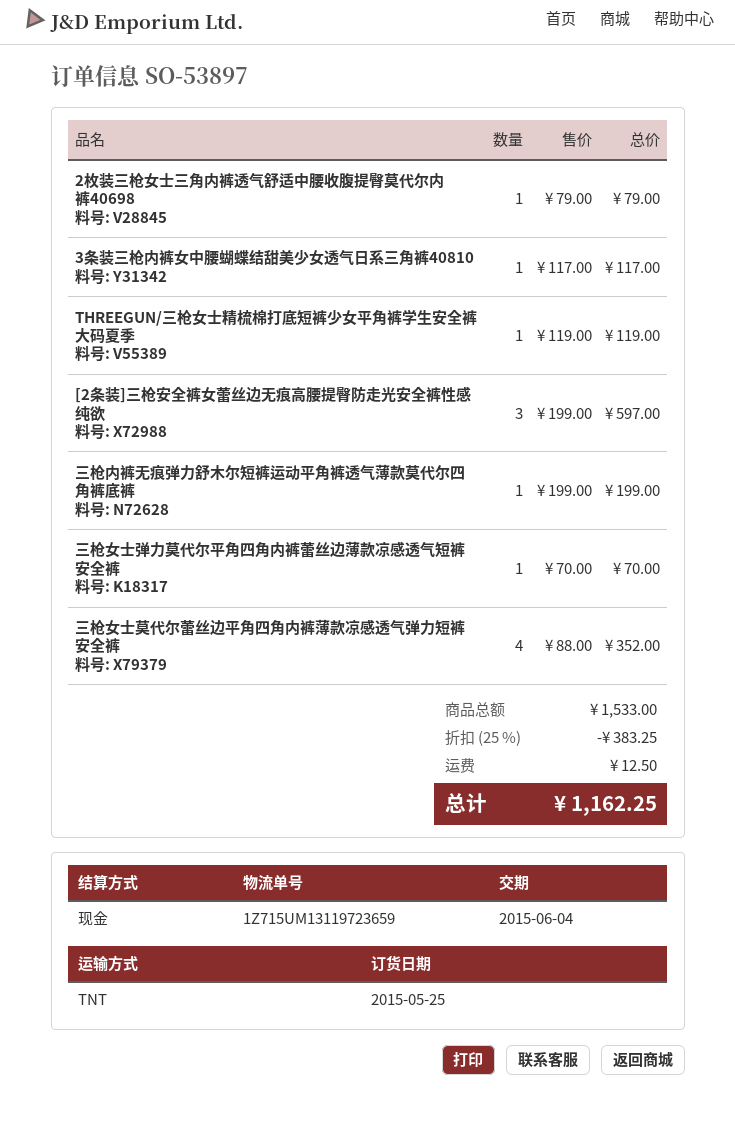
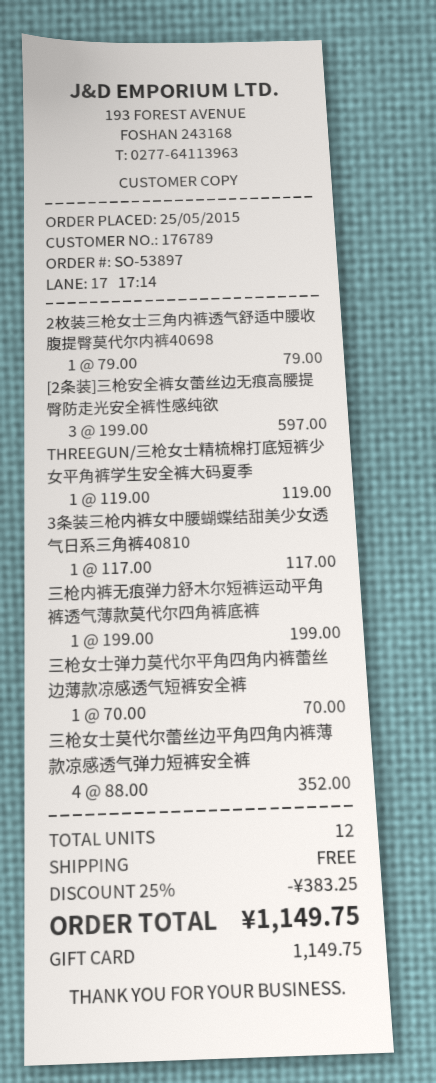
payment method: cash -> gift card
shipping: 12.50 -> 0.00
total: 1162.25 -> 1149.75

